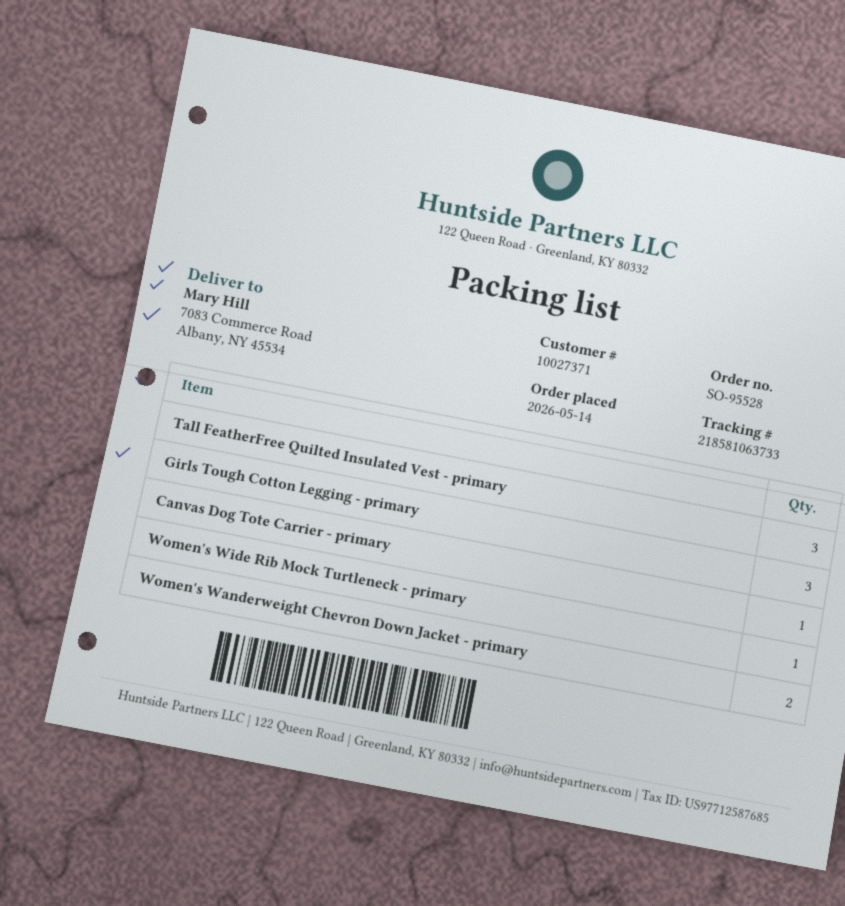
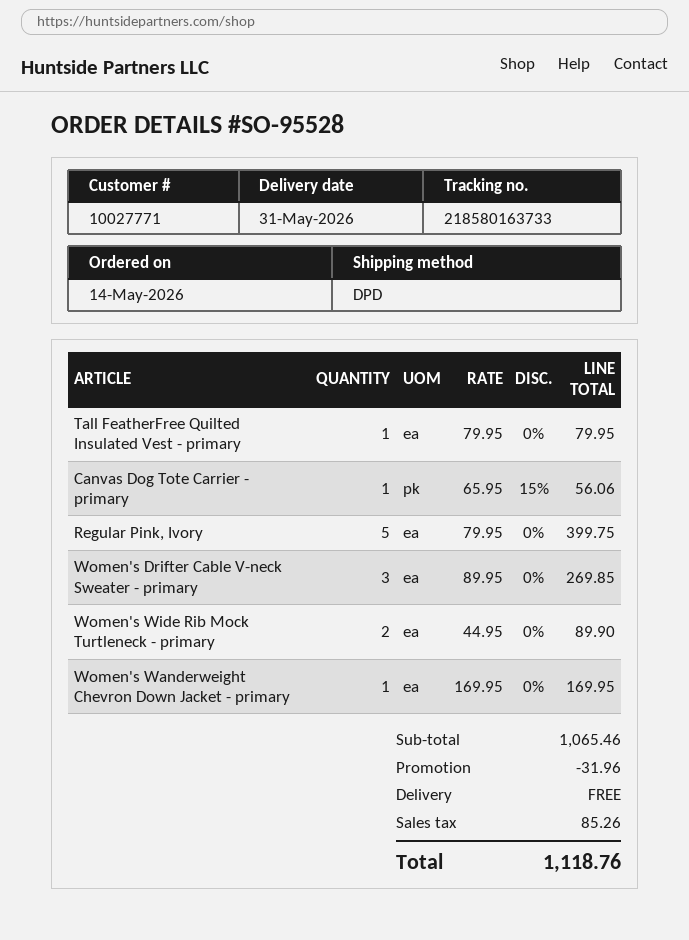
customer number: 10027371 -> 10027771
tracking number: 218581063733 -> 218580163733
Tall FeatherFree Quilted Insulated Vest - primary: 3 -> 1
Girls Tough Cotton Legging - primary: 3 -> none
Women's Wide Rib Mock Turtleneck - primary: 1 -> 2
Women's Wanderweight Chevron Down Jacket - primary: 2 -> 1
Regular Pink, Ivory: none -> 5
Women's Drifter Cable V-neck Sweater - primary: none -> 3

